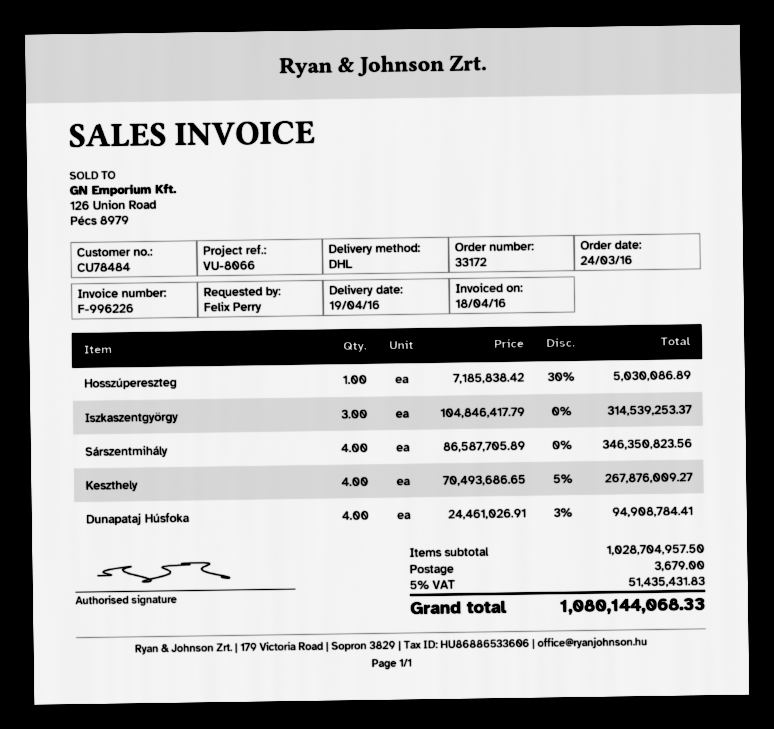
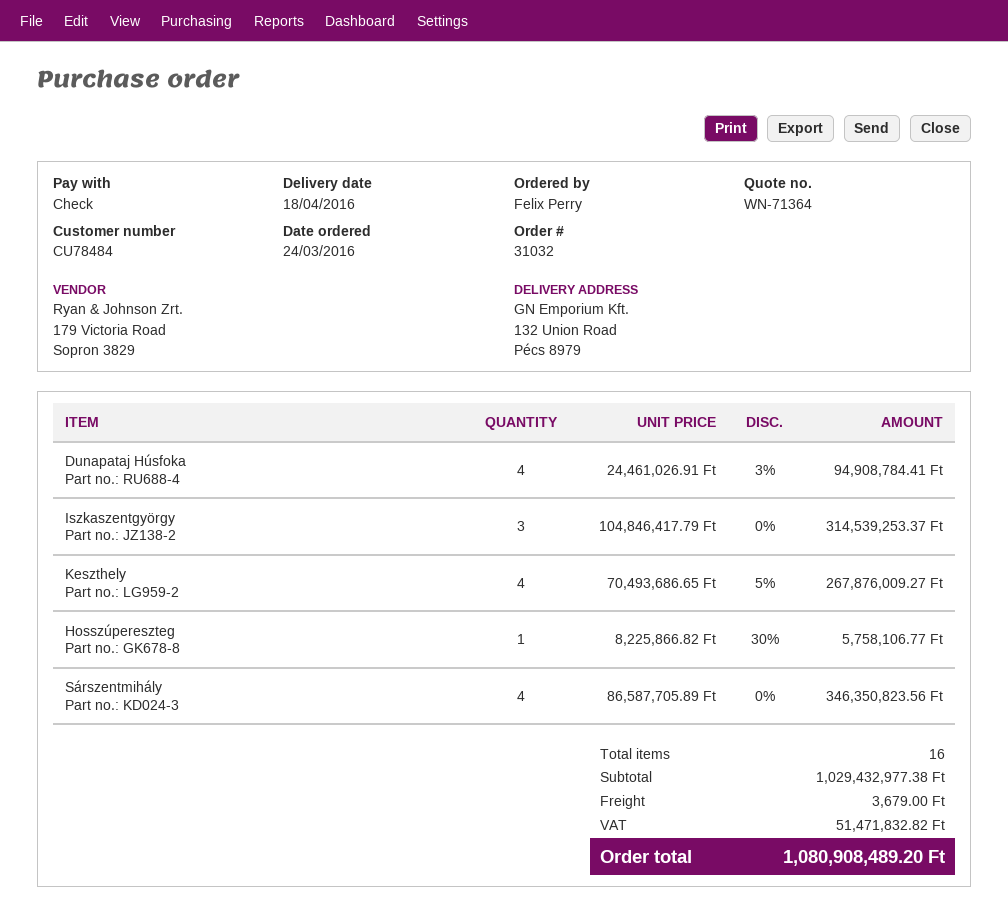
order number: 33172 -> 31032
delivery date: 2016-04-19 -> 2016-04-18
Hosszúpereszteg: 1 x 7185838.42 - 30% = 5030086.89 -> 1 x 8225866.82 - 30% = 5758106.77
subtotal: 1028704957.50 -> 1029432977.38
tax: 51435431.83 -> 51471832.82
total: 1080144068.33 -> 1080908489.20

